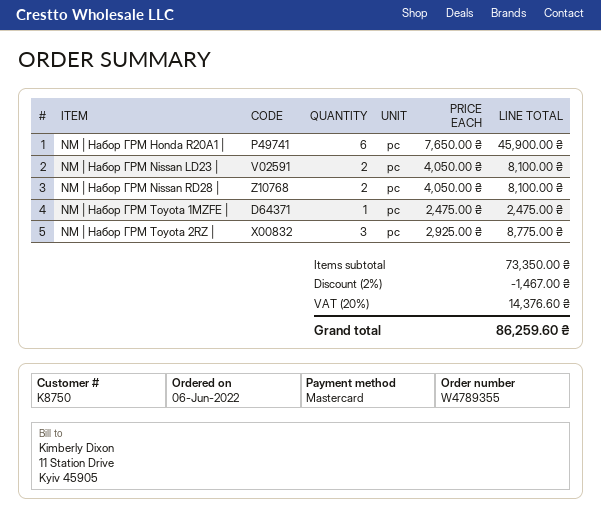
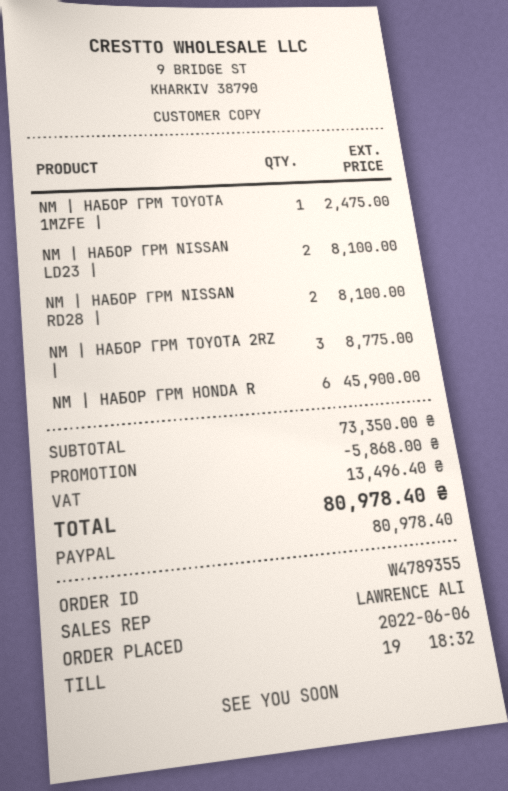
payment method: Mastercard -> PayPal
discount: 1467.00 -> 5868.00
tax: 14376.60 -> 13496.40
total: 86259.60 -> 80978.40

